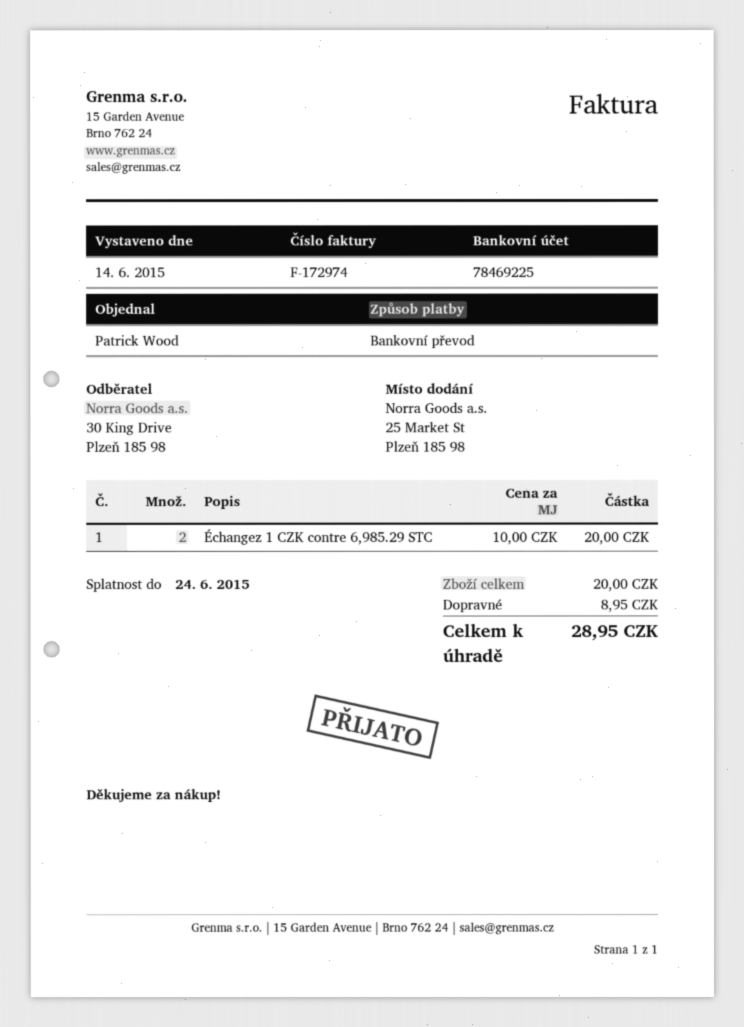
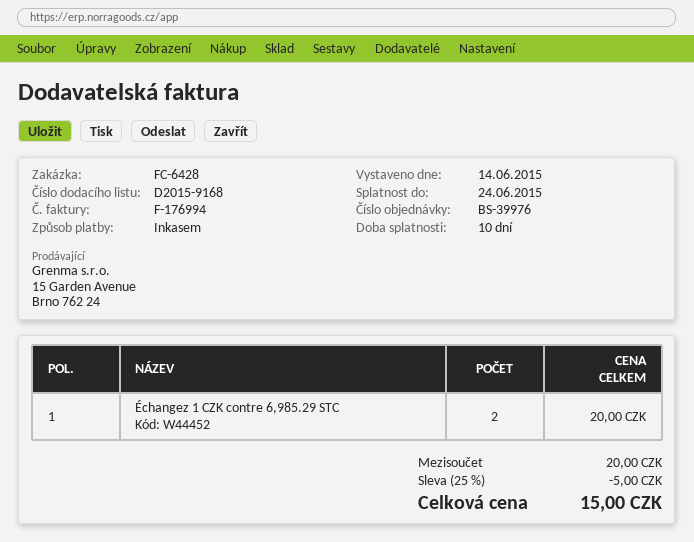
invoice number: F-172974 -> F-176994
payment method: bank transfer -> direct debit
discount: none -> 25% = 5.00
shipping: 8.95 -> none
total: 28.95 -> 15.00

